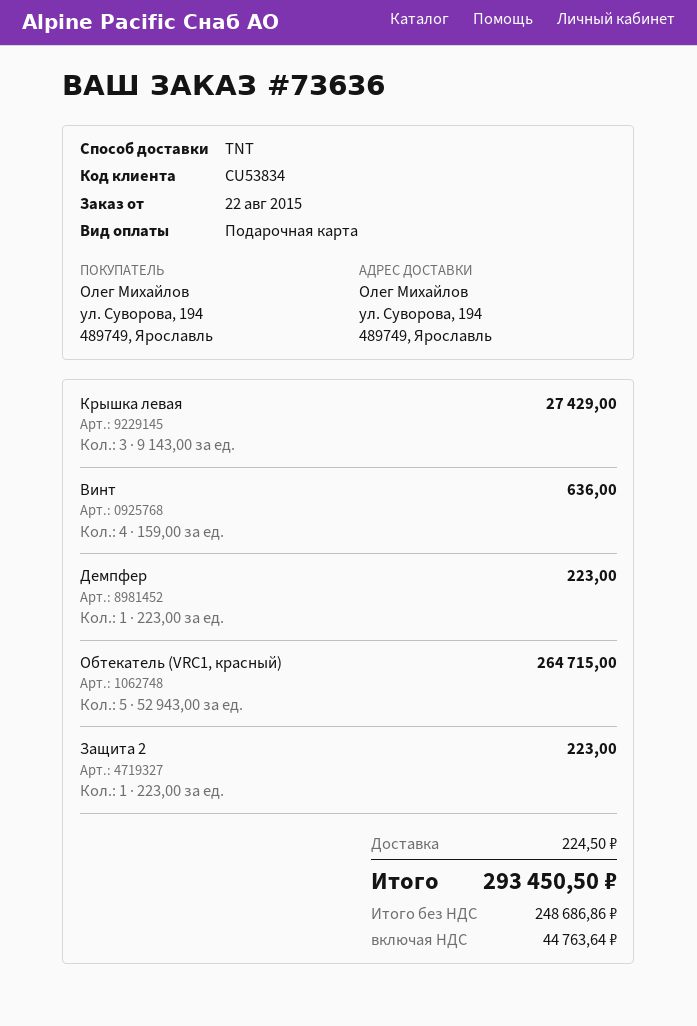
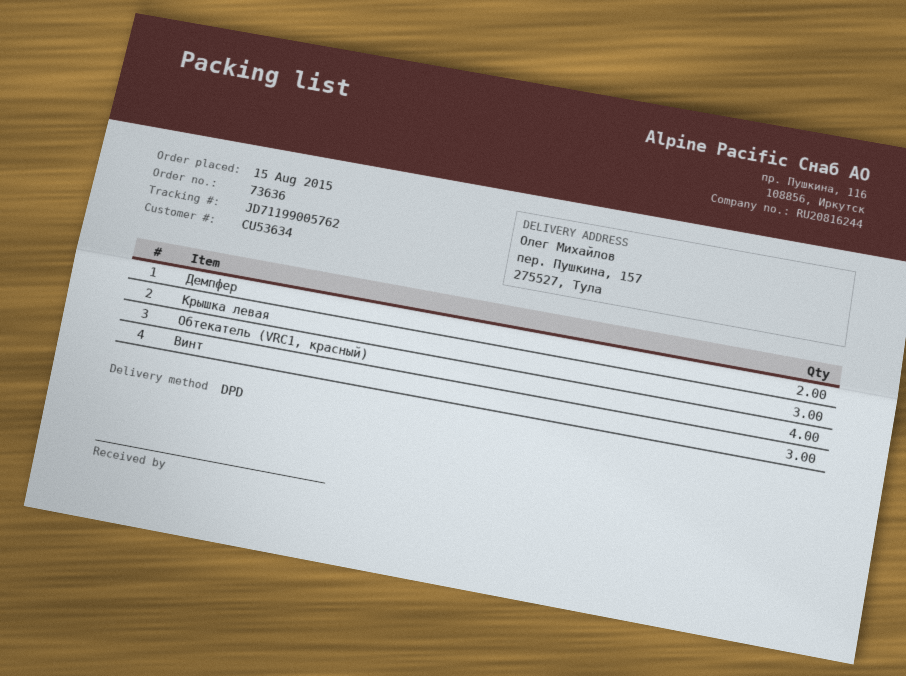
order date: 2015-08-22 -> 2015-08-15
customer number: CU53834 -> CU53634
shipping method: TNT -> DPD
ship to: ул. Суворова, 194, 489749, Ярославль -> пер. Пушкина, 157, 275527, Тула
Винт: 4 -> 3
Демпфер: 1 -> 2
Обтекатель (VRC1, красный): 5 -> 4
Защита 2: 1 -> none

